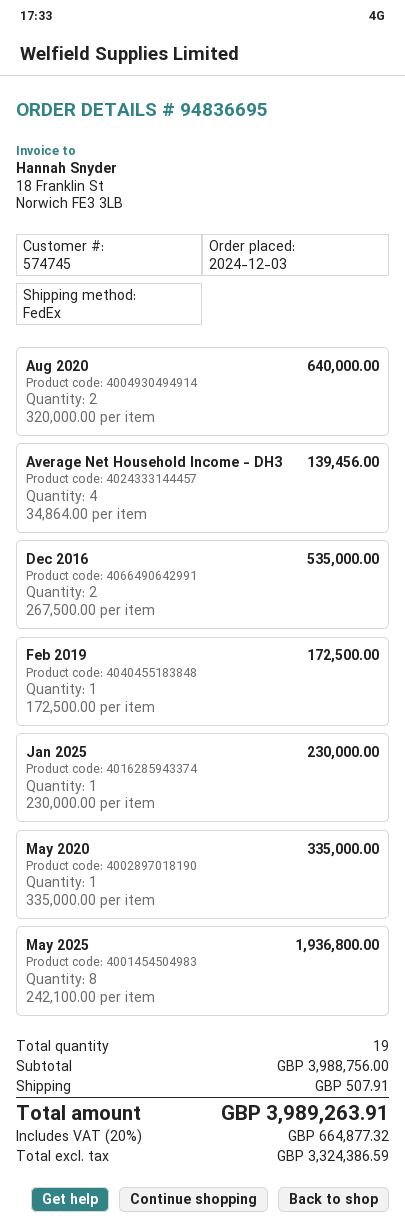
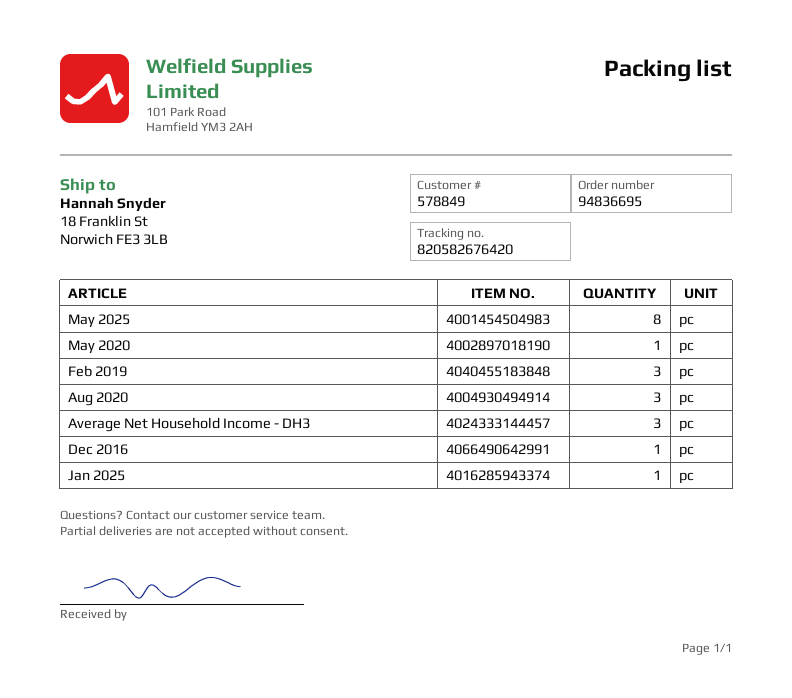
customer number: 574745 -> 578849
Aug 2020: 2 -> 3
Average Net Household Income - DH3: 4 -> 3
Dec 2016: 2 -> 1
Feb 2019: 1 -> 3

